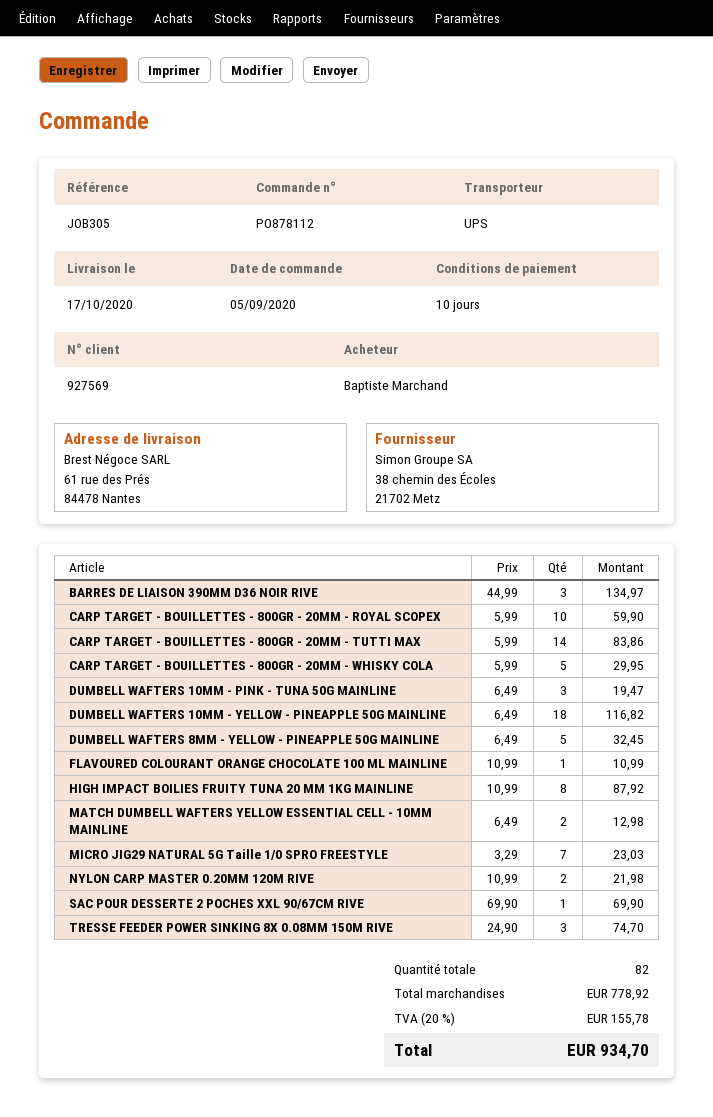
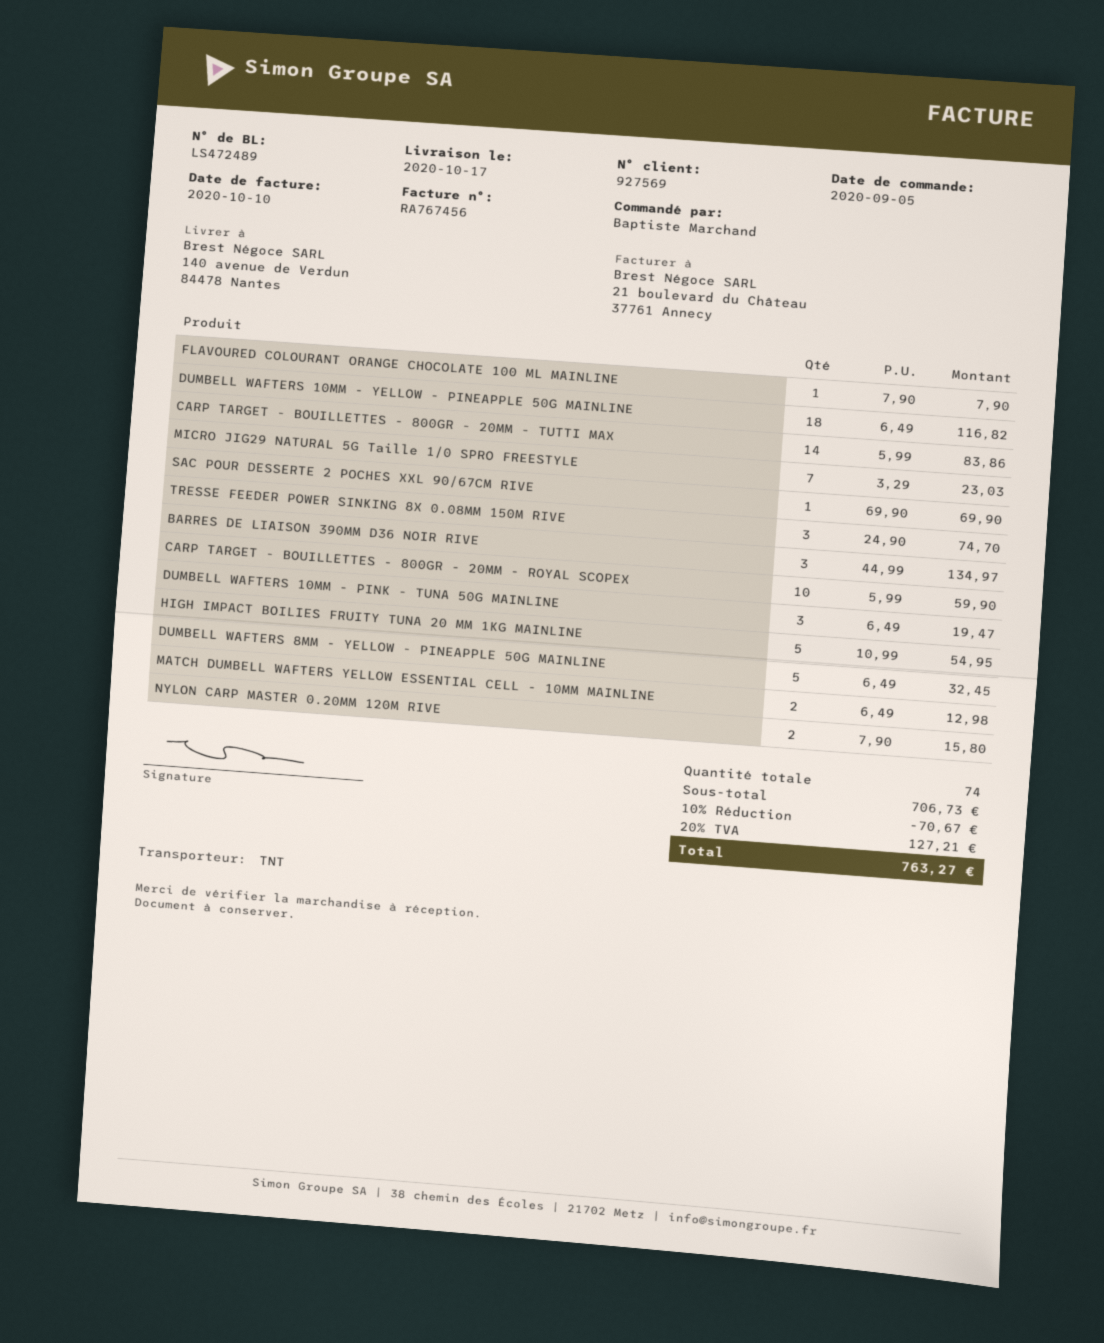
shipping method: UPS -> TNT
ship to: 61 rue des Prés, 84478 Nantes -> 140 avenue de Verdun, 84478 Nantes
CARP TARGET - BOUILLETTES - 800GR - 20MM - WHISKY COLA: 5 x 5.99 = 29.95 -> none
FLAVOURED COLOURANT ORANGE CHOCOLATE 100 ML MAINLINE: 1 x 10.99 = 10.99 -> 1 x 7.90 = 7.90
HIGH IMPACT BOILIES FRUITY TUNA 20 MM 1KG MAINLINE: 8 x 10.99 = 87.92 -> 5 x 10.99 = 54.95
NYLON CARP MASTER 0.20MM 120M RIVE: 2 x 10.99 = 21.98 -> 2 x 7.90 = 15.80
total quantity: 82 -> 74
subtotal: 778.92 -> 706.73
discount: none -> 10% = 70.67
tax: 20% = 155.78 -> 20% = 127.21
total: 934.70 -> 763.27

